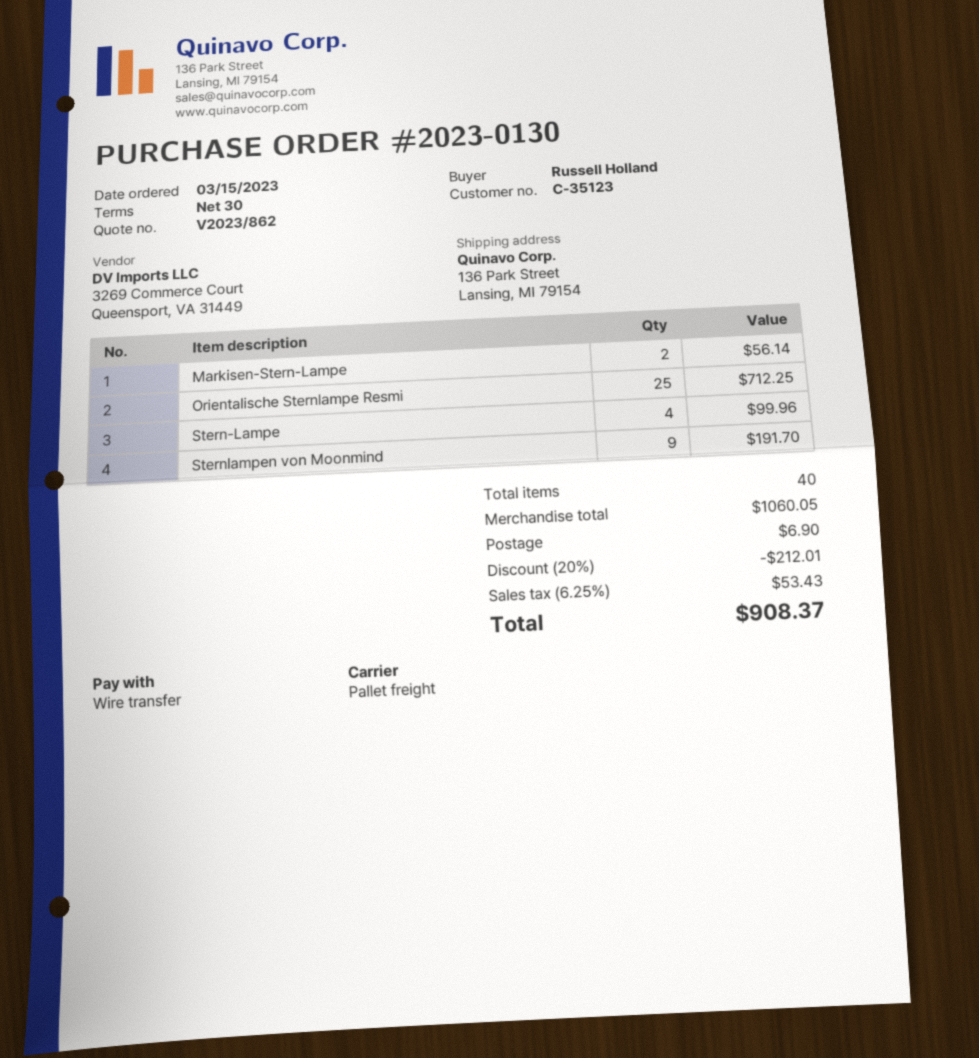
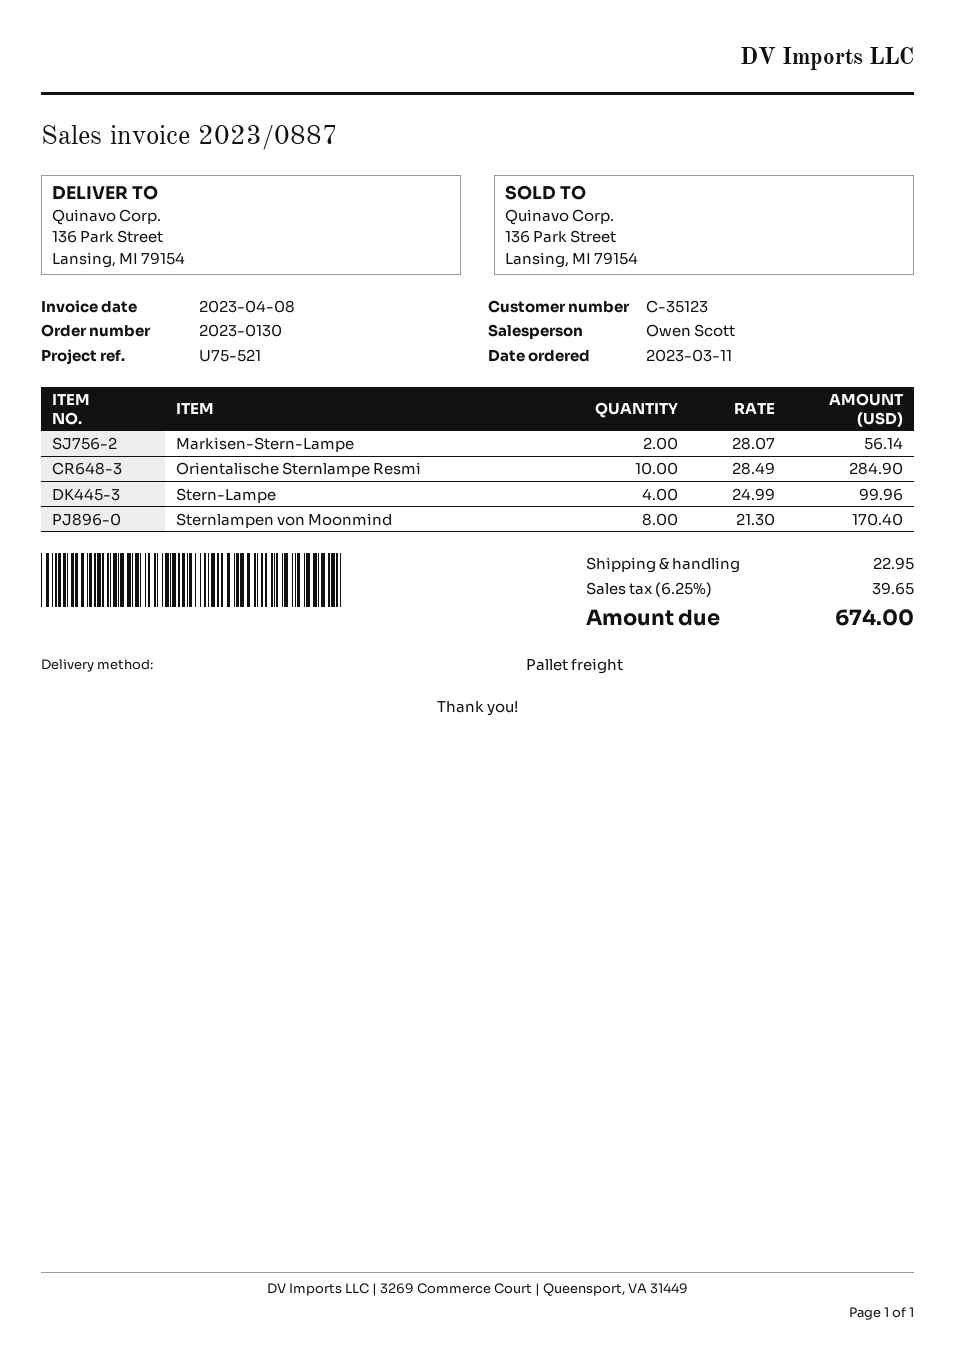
order date: 2023-03-15 -> 2023-03-11
Orientalische Sternlampe Resmi: 25 for 712.25 -> 10 for 284.90
Sternlampen von Moonmind: 9 for 191.70 -> 8 for 170.40
discount: 20% = 212.01 -> none
shipping: 6.90 -> 22.95
tax: 6.25% = 53.43 -> 6.25% = 39.65
total: 908.37 -> 674.00

